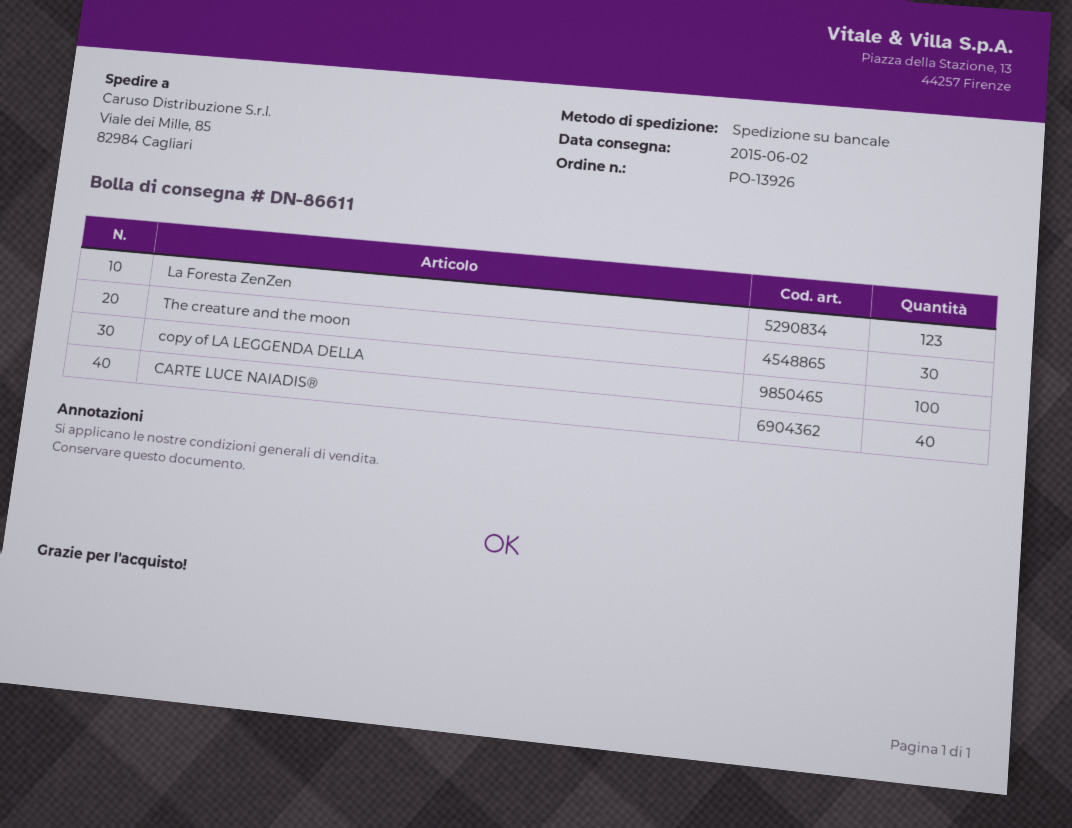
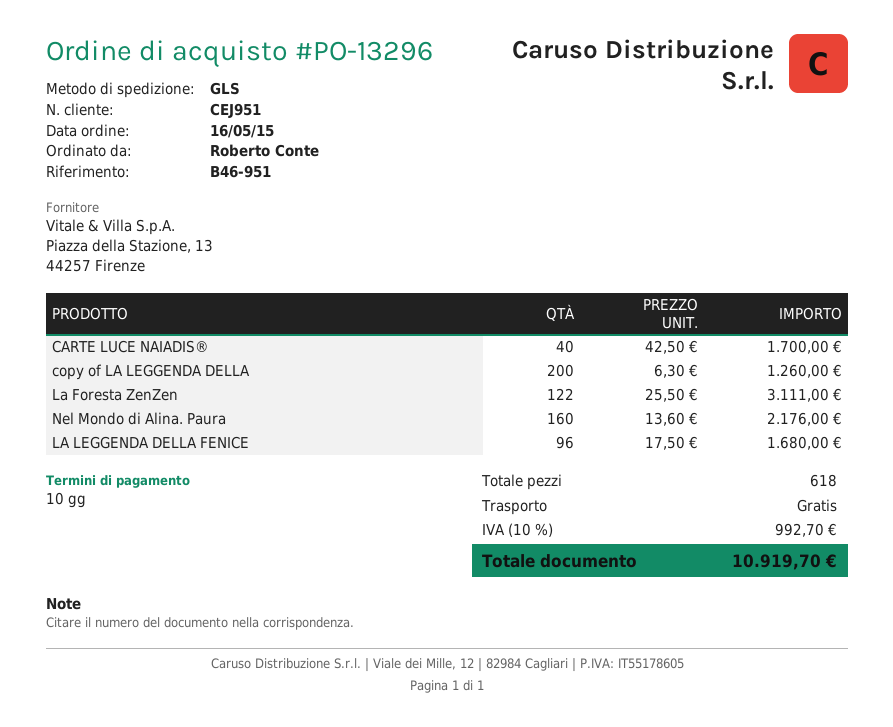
order number: PO-13926 -> PO-13296
shipping method: pallet freight -> GLS
La Foresta ZenZen: 123 -> 122
The creature and the moon: 30 -> none
copy of LA LEGGENDA DELLA: 100 -> 200
Nel Mondo di Alina. Paura: none -> 160
LA LEGGENDA DELLA FENICE: none -> 96

